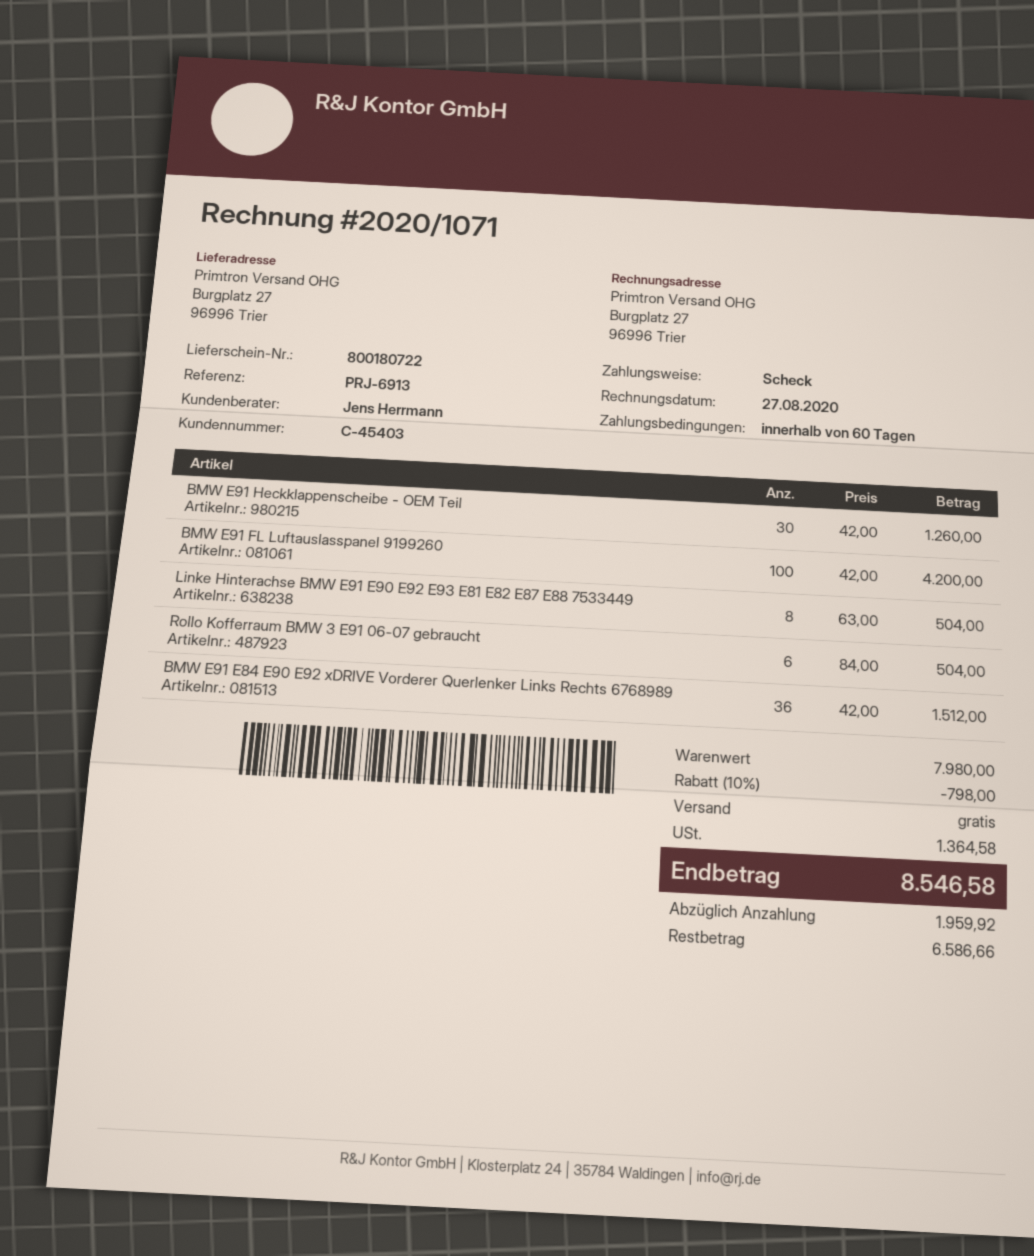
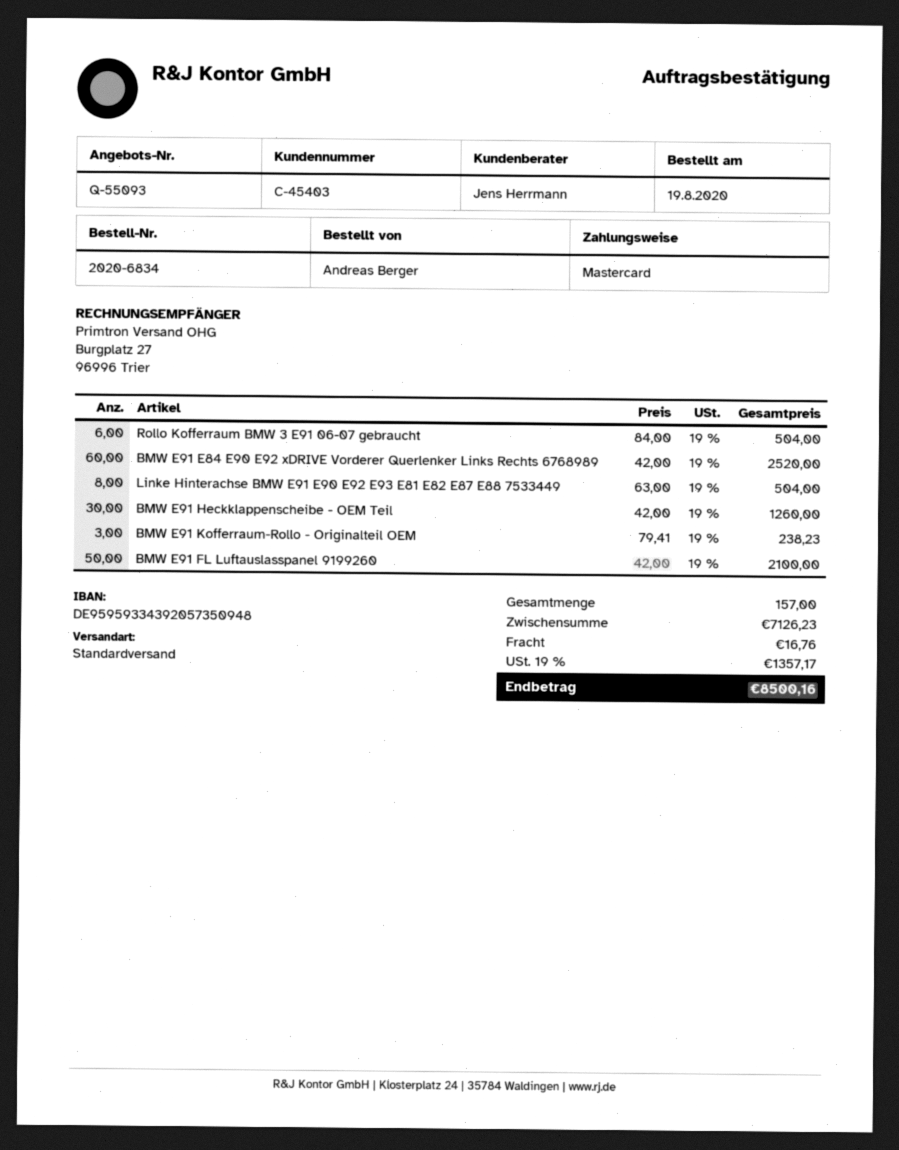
payment method: cheque -> Mastercard
BMW E91 FL Luftauslasspanel 9199260: 100 x 42.00 = 4200.00 -> 50 x 42.00 = 2100.00
BMW E91 E84 E90 E92 xDRIVE Vorderer Querlenker Links Rechts 6768989: 36 x 42.00 = 1512.00 -> 60 x 42.00 = 2520.00
BMW E91 Kofferraum-Rollo - Originalteil OEM: none -> 3 x 79.41 = 238.23
subtotal: 7980.00 -> 7126.23
discount: 10% = 798.00 -> none
shipping: 0.00 -> 16.76
tax: 1364.58 -> 1357.17
total: 8546.58 -> 8500.16

